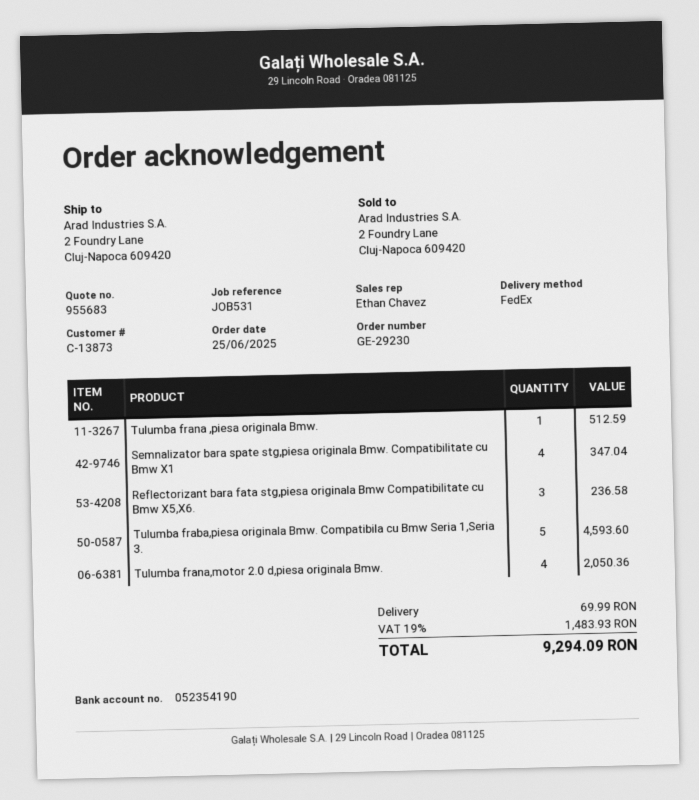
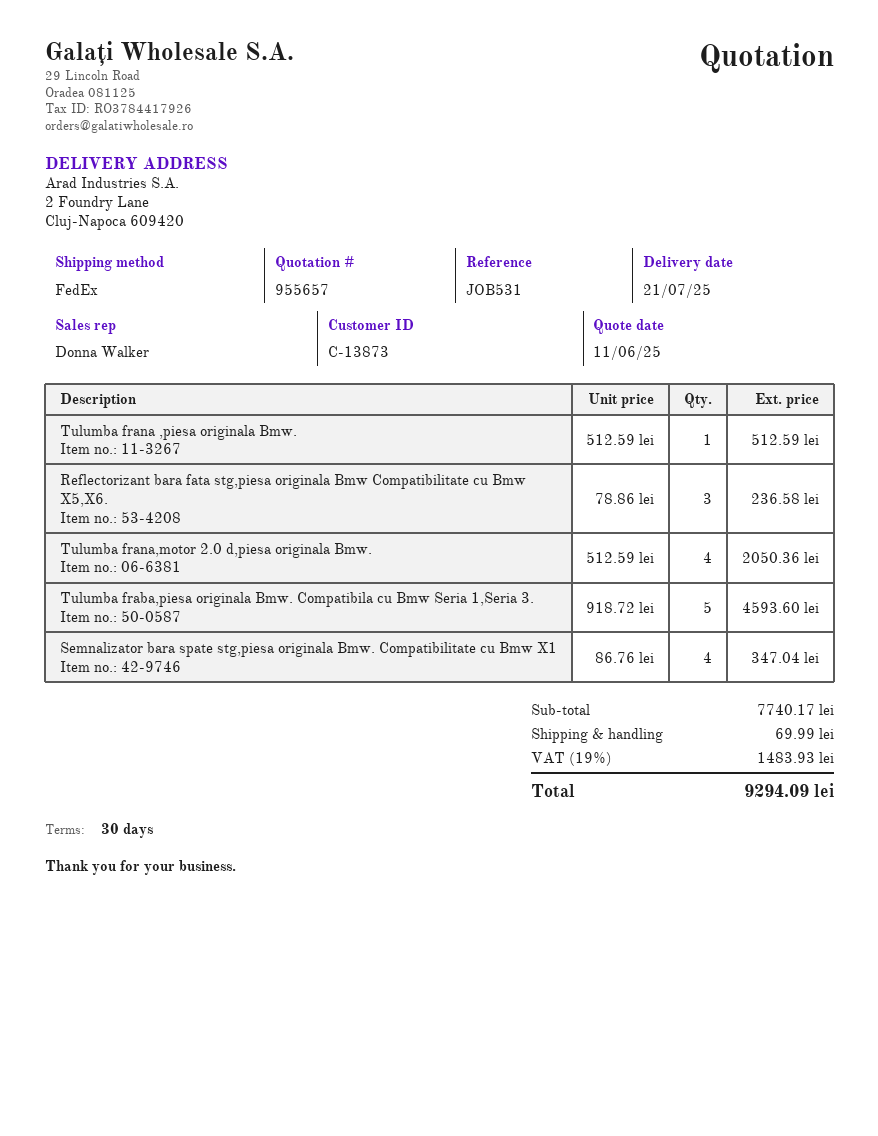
quote number: 955683 -> 955657
sales rep: Ethan Chavez -> Donna Walker

